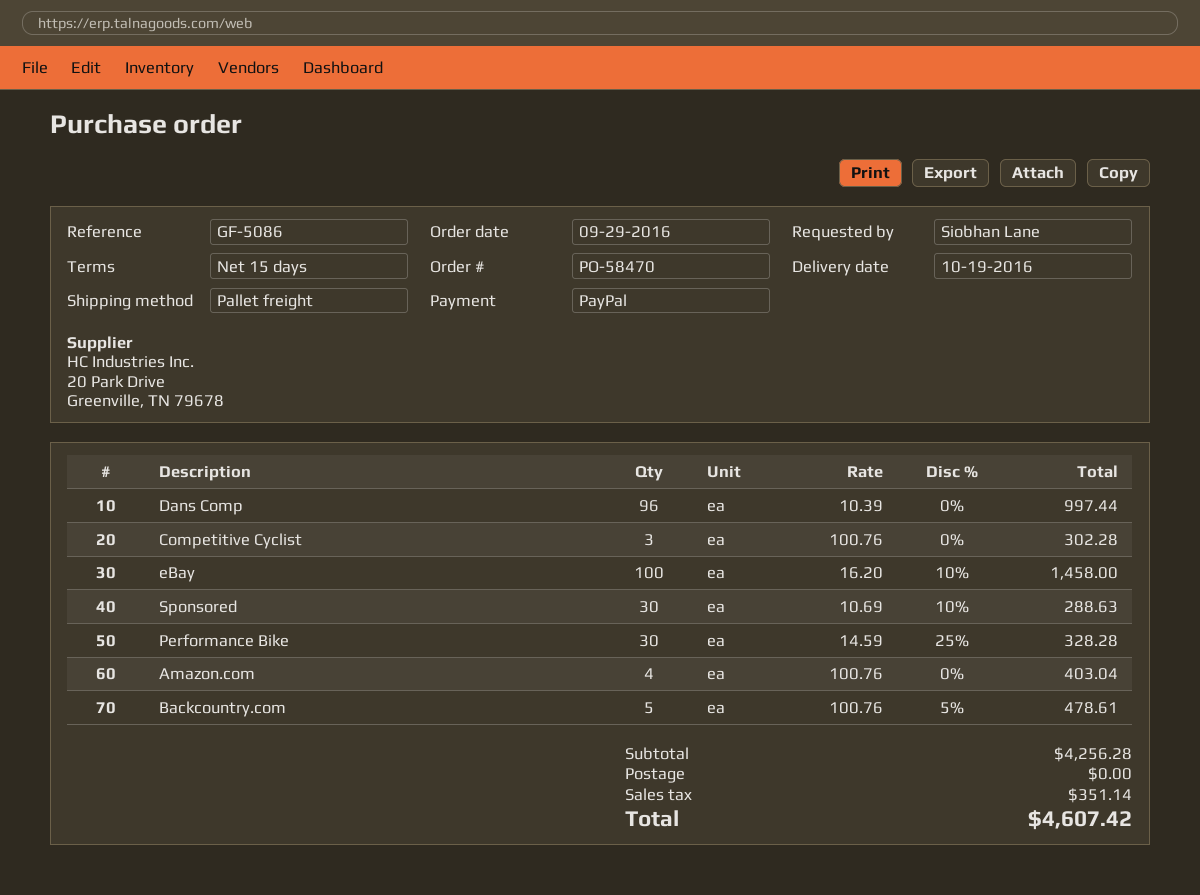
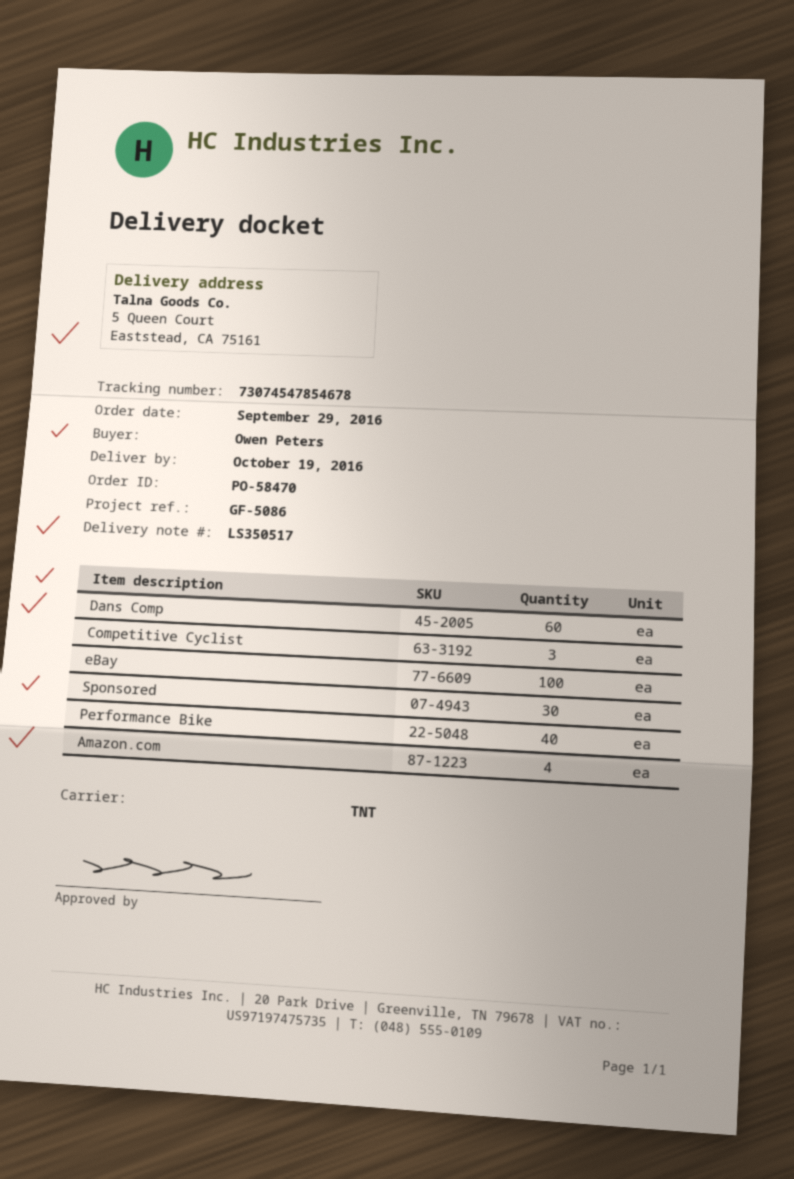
ordered by: Siobhan Lane -> Owen Peters
shipping method: pallet freight -> TNT
Dans Comp: 96 -> 60
Performance Bike: 30 -> 40
Backcountry.com: 5 -> none

